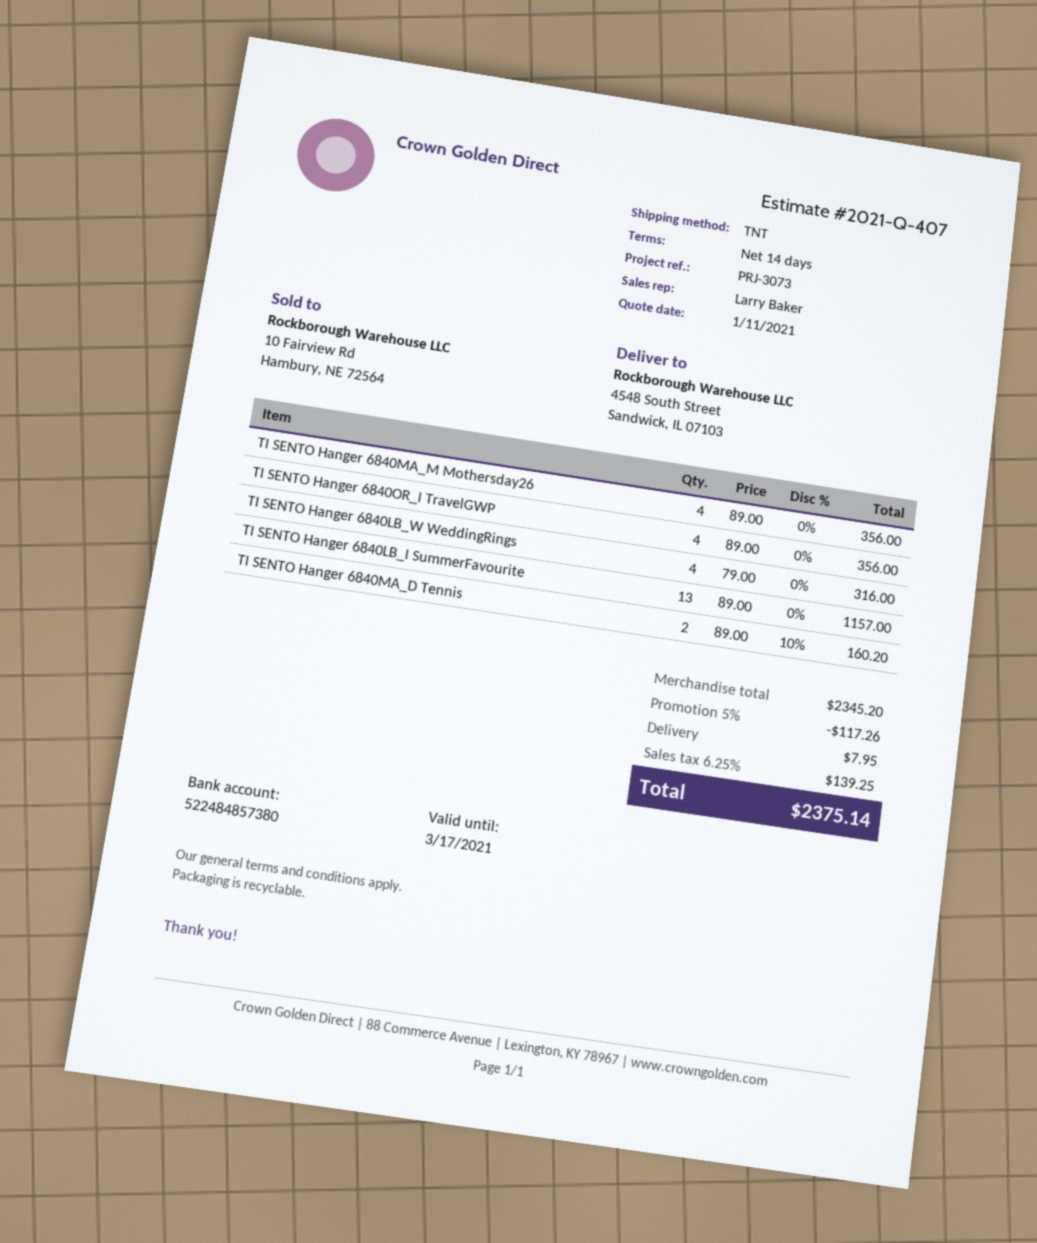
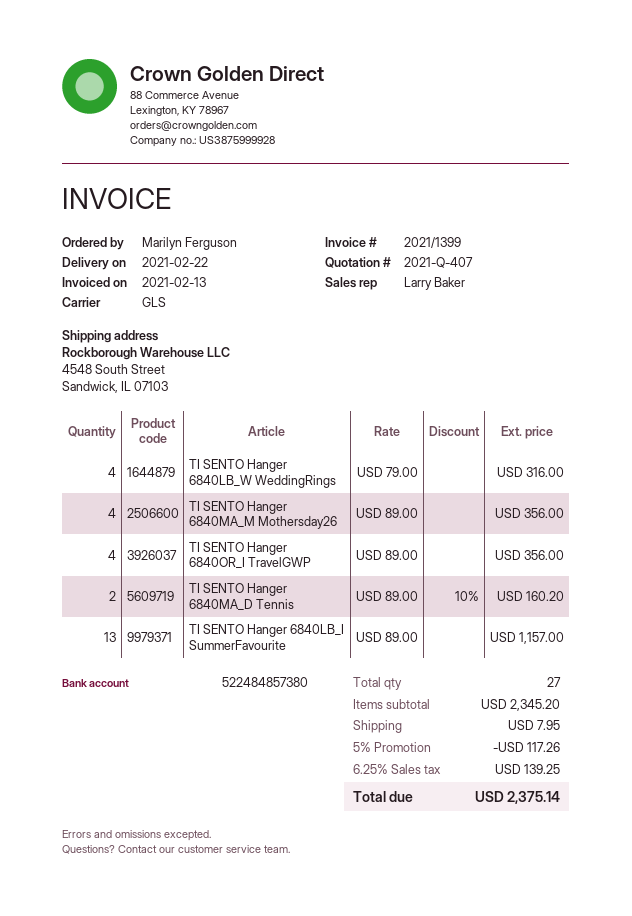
shipping method: TNT -> GLS

